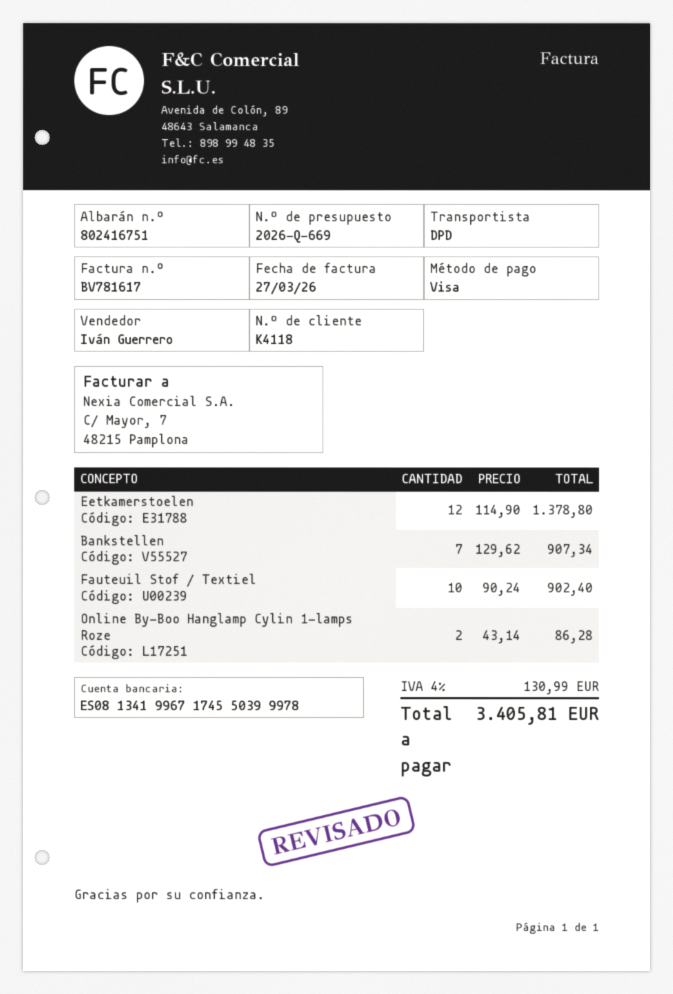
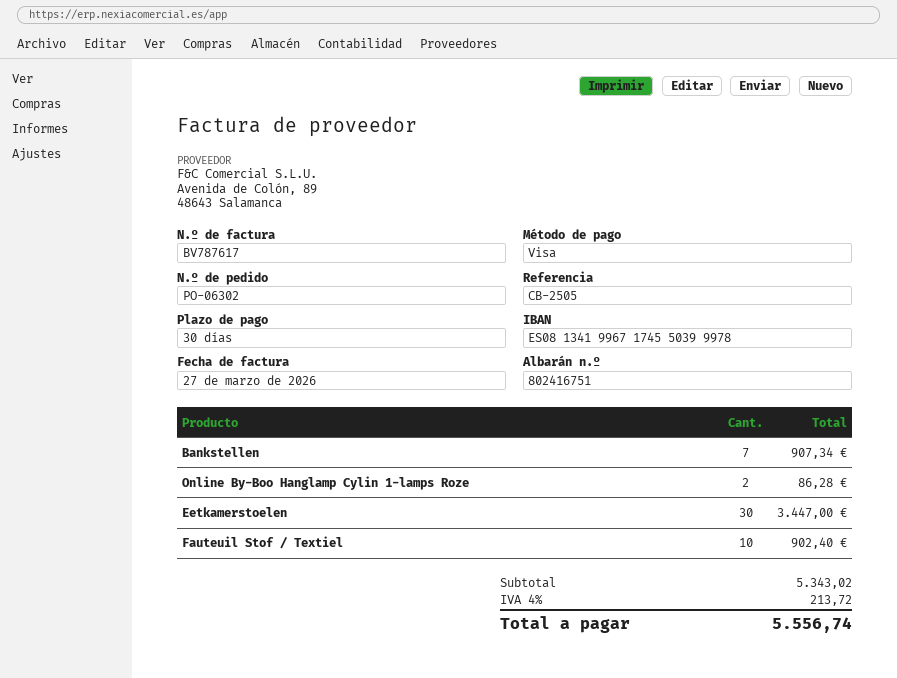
invoice number: BV781617 -> BV787617
Eetkamerstoelen: 12 for 1378.80 -> 30 for 3447.00
tax: 4% = 130.99 -> 4% = 213.72
total: 3405.81 -> 5556.74

